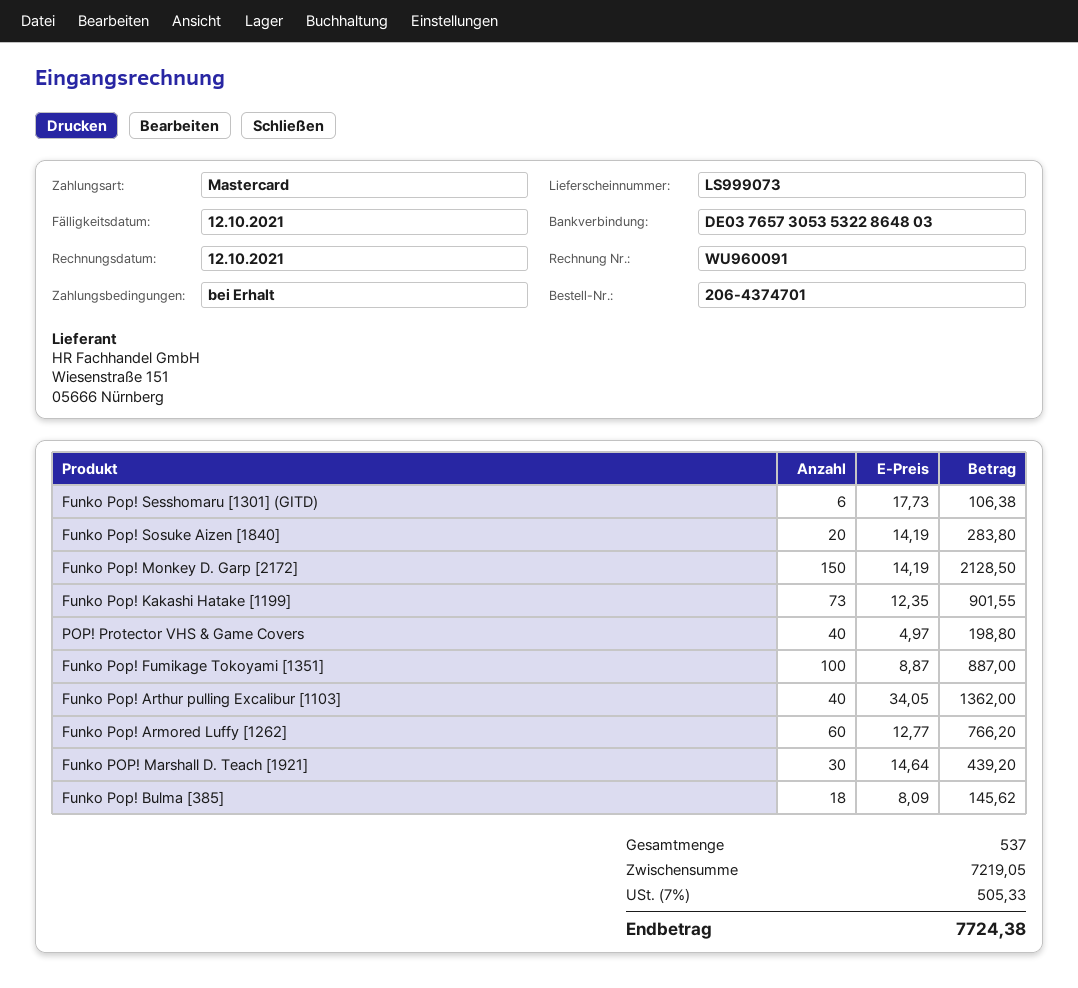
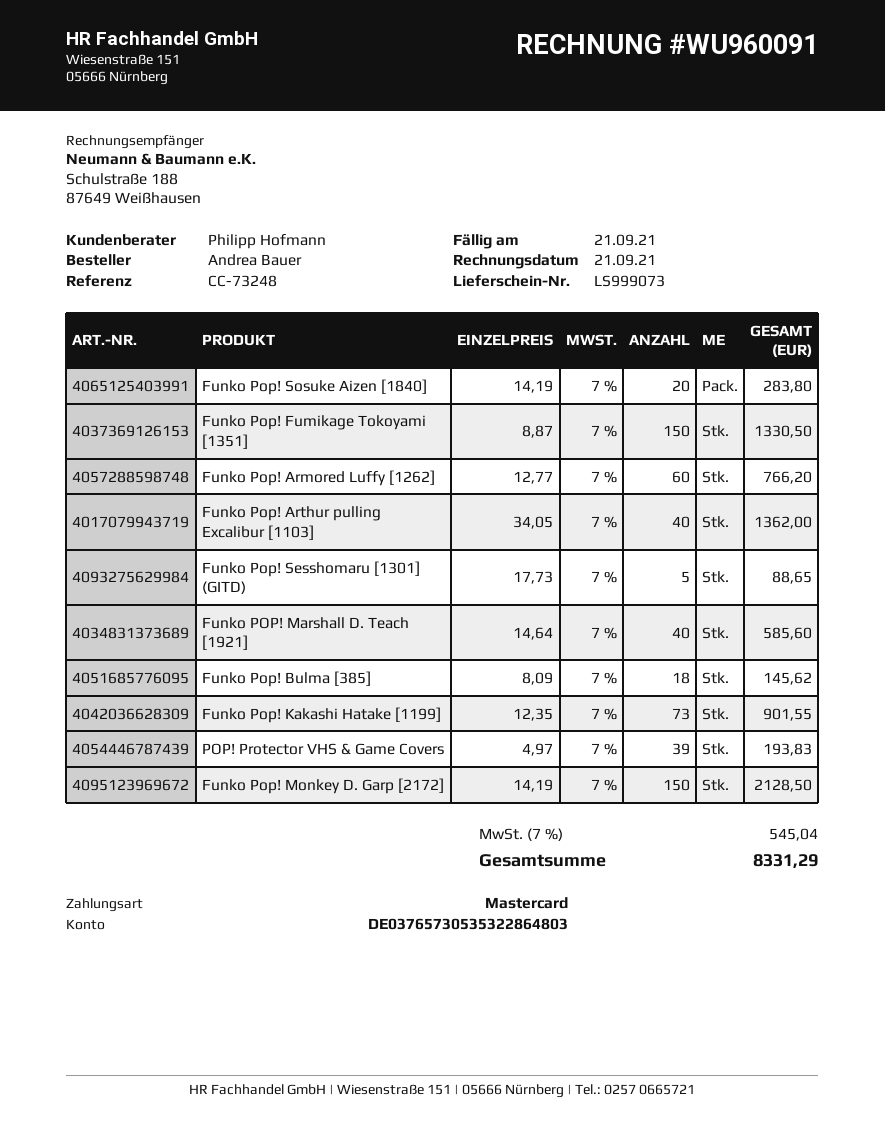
invoice date: 2021-10-12 -> 2021-09-21
due date: 2021-10-12 -> 2021-09-21
Funko Pop! Sesshomaru [1301] (GITD): 6 x 17.73 = 106.38 -> 5 x 17.73 = 88.65
POP! Protector VHS & Game Covers: 40 x 4.97 = 198.80 -> 39 x 4.97 = 193.83
Funko Pop! Fumikage Tokoyami [1351]: 100 x 8.87 = 887.00 -> 150 x 8.87 = 1330.50
Funko POP! Marshall D. Teach [1921]: 30 x 14.64 = 439.20 -> 40 x 14.64 = 585.60
tax: 7% = 505.33 -> 7% = 545.04
total: 7724.38 -> 8331.29

